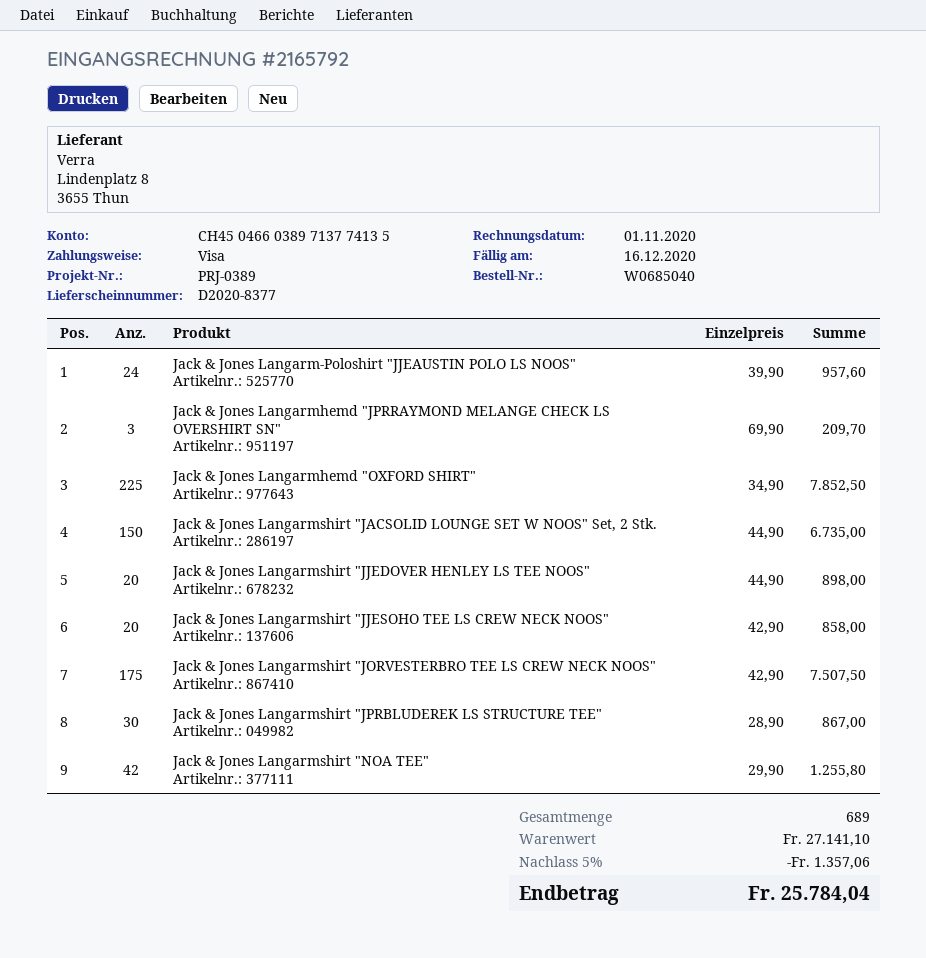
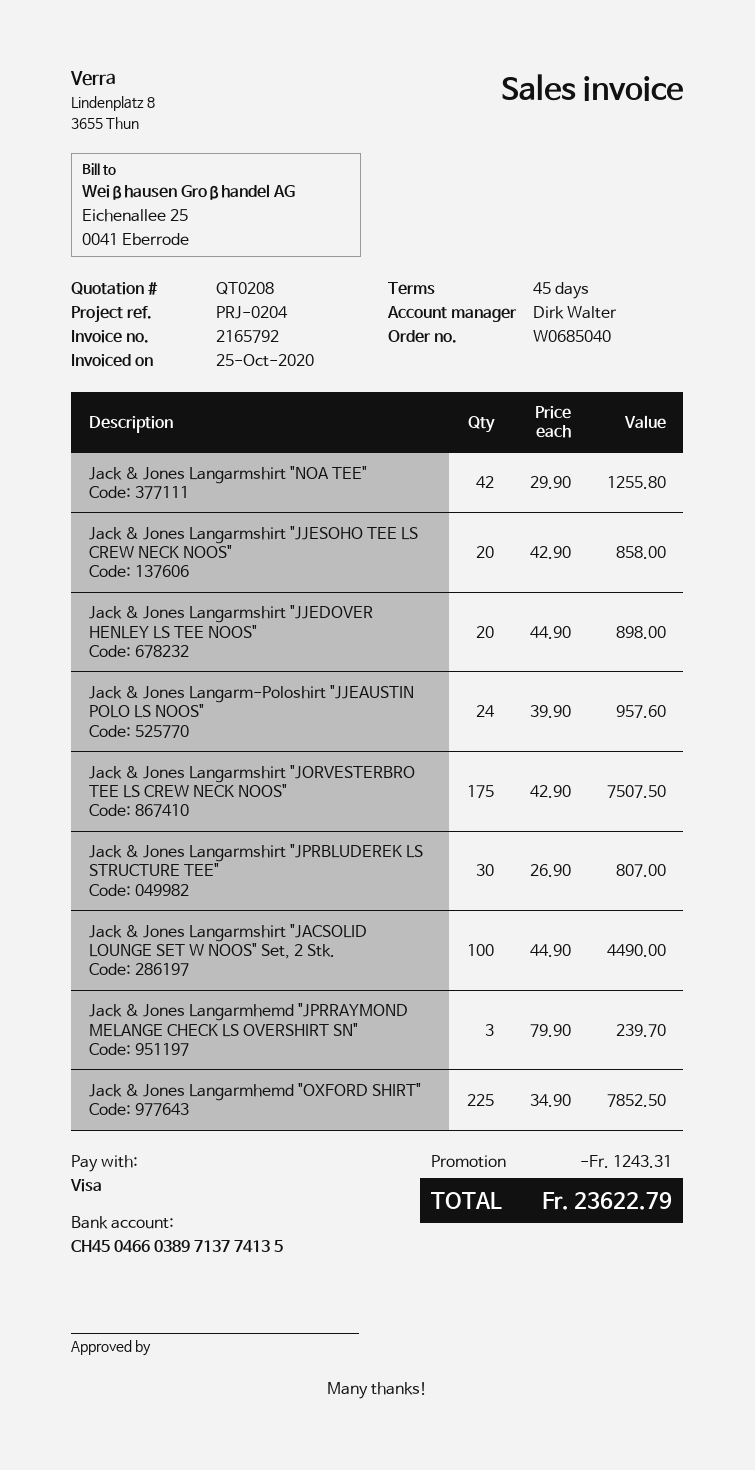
invoice date: 2020-11-01 -> 2020-10-25
reference: PRJ-0389 -> PRJ-0204
Jack & Jones Langarmhemd "JPRRAYMOND MELANGE CHECK LS OVERSHIRT SN": 3 x 69.90 = 209.70 -> 3 x 79.90 = 239.70
Jack & Jones Langarmshirt "JACSOLID LOUNGE SET W NOOS" Set, 2 Stk.: 150 x 44.90 = 6735.00 -> 100 x 44.90 = 4490.00
Jack & Jones Langarmshirt "JPRBLUDEREK LS STRUCTURE TEE": 30 x 28.90 = 867.00 -> 30 x 26.90 = 807.00
discount: 1357.06 -> 1243.31
total: 25784.04 -> 23622.79

